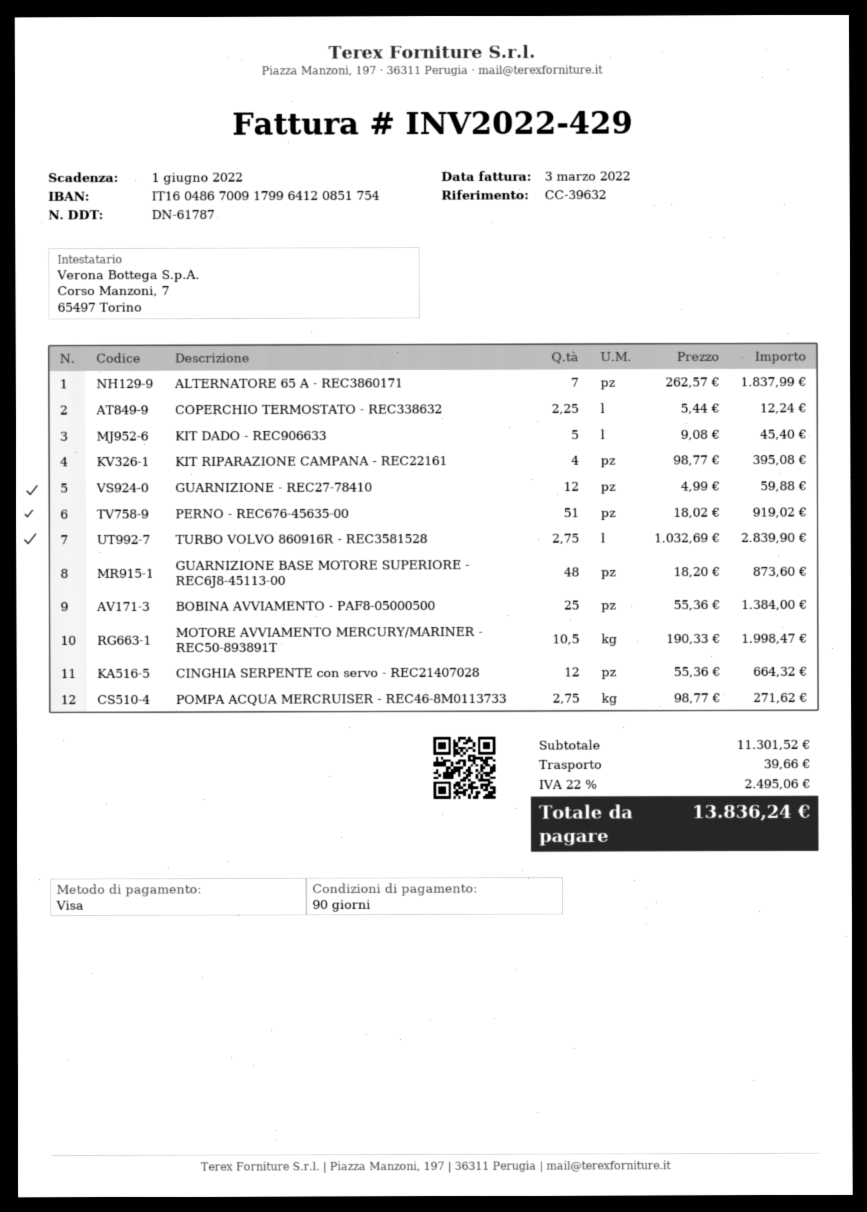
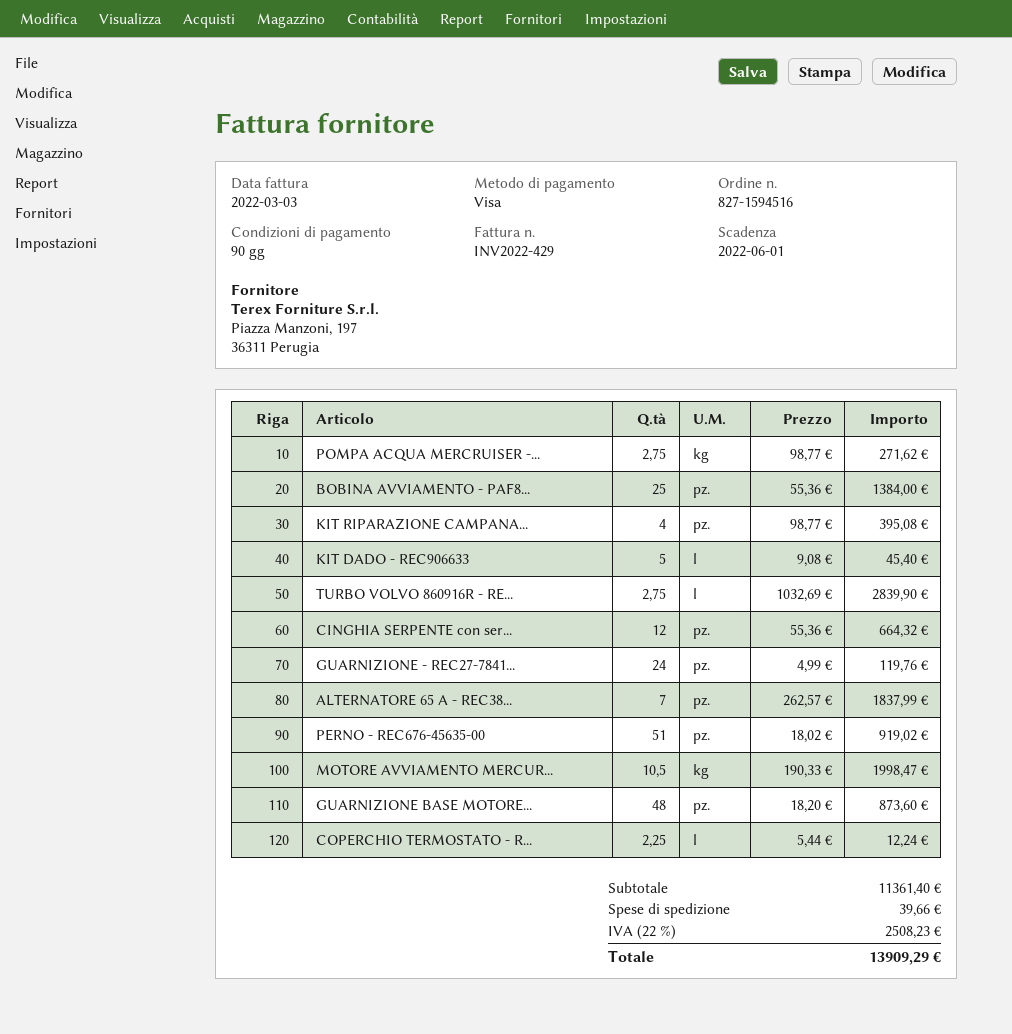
GUARNIZIONE - REC27-78410: 12 x 4.99 = 59.88 -> 24 x 4.99 = 119.76
subtotal: 11301.52 -> 11361.40
tax: 22% = 2495.06 -> 22% = 2508.23
total: 13836.24 -> 13909.29

